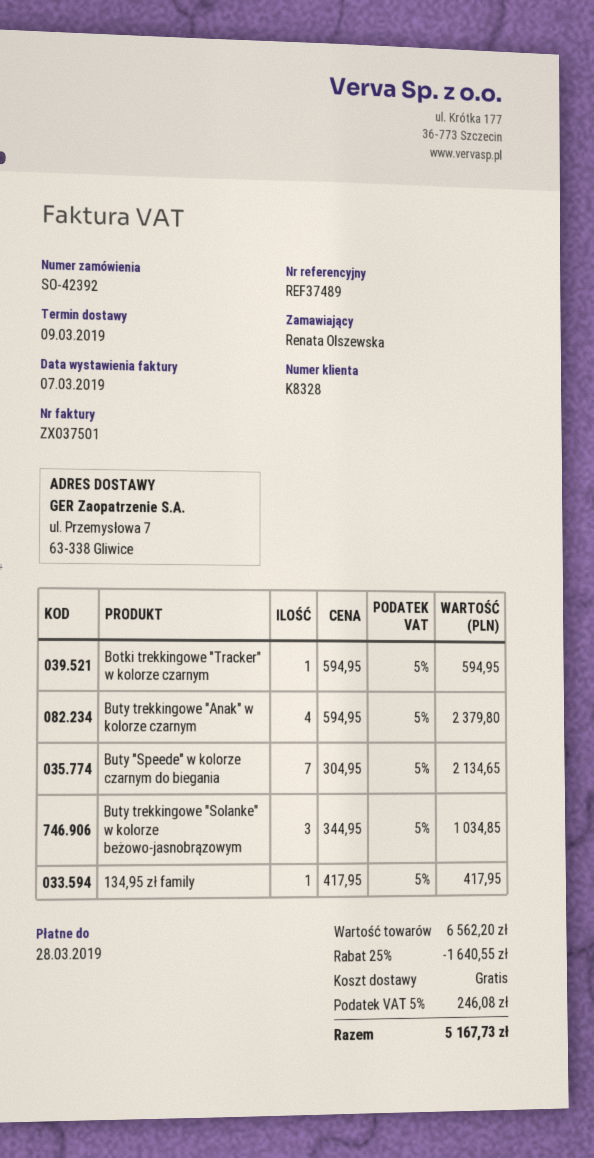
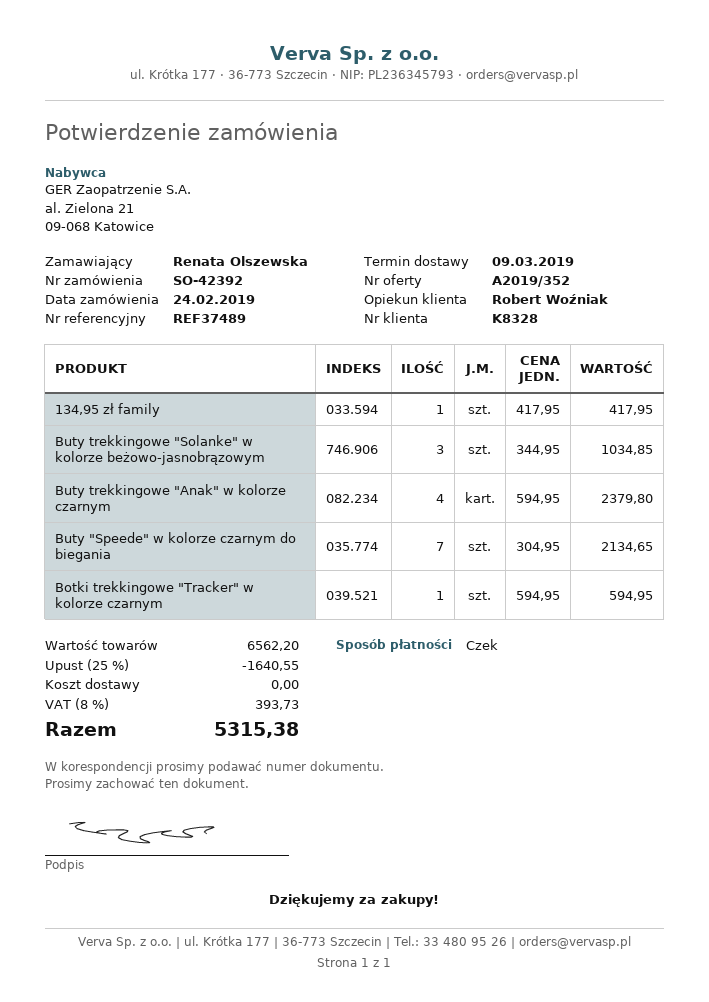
tax: 5% = 246.08 -> 8% = 393.73
total: 5167.73 -> 5315.38

